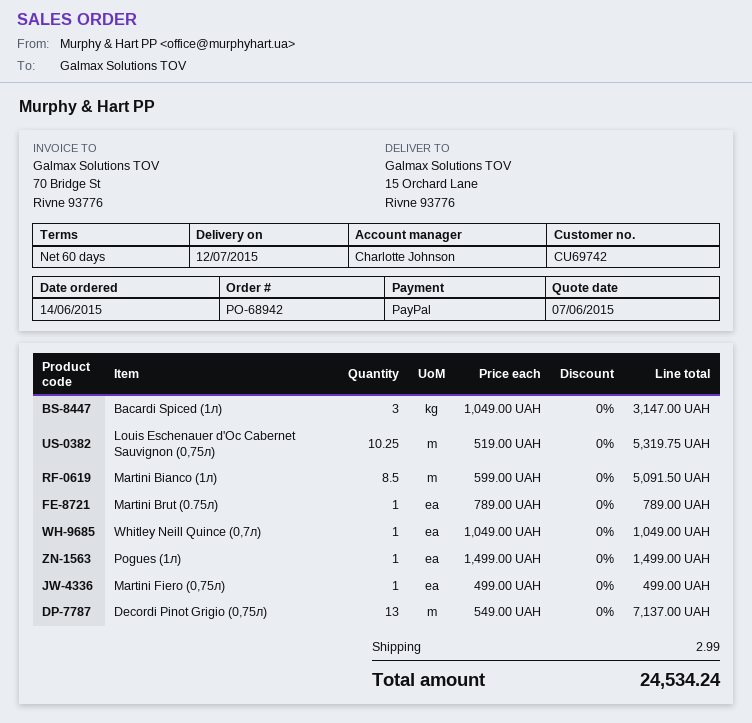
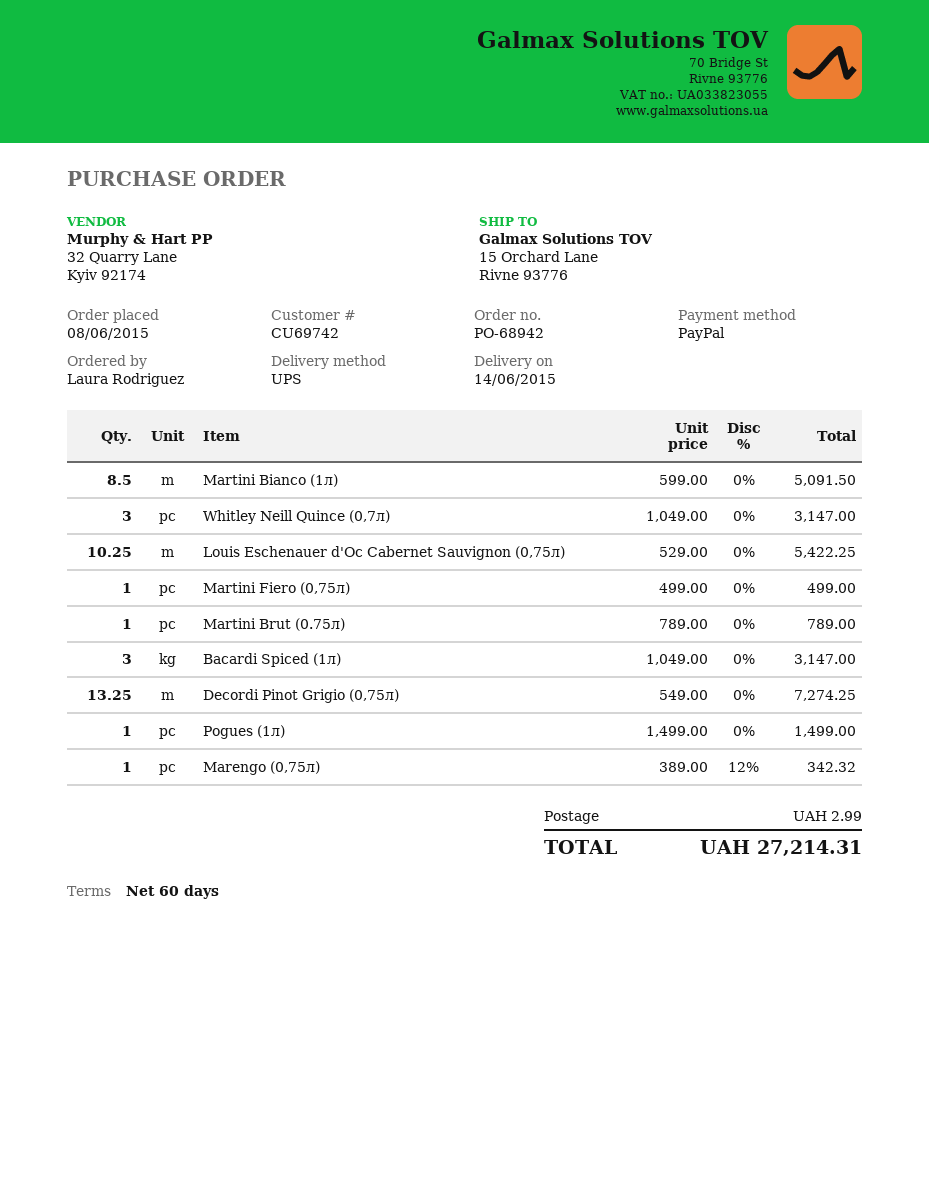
order date: 2015-06-14 -> 2015-06-08
delivery date: 2015-07-12 -> 2015-06-14
Louis Eschenauer d'Oc Cabernet Sauvignon (0,75л): 10.25 x 519.00 = 5319.75 -> 10.25 x 529.00 = 5422.25
Whitley Neill Quince (0,7л): 1 x 1049.00 = 1049.00 -> 3 x 1049.00 = 3147.00
Decordi Pinot Grigio (0,75л): 13 x 549.00 = 7137.00 -> 13.25 x 549.00 = 7274.25
Marengo (0,75л): none -> 1 x 389.00 - 12% = 342.32
total: 24534.24 -> 27214.31

